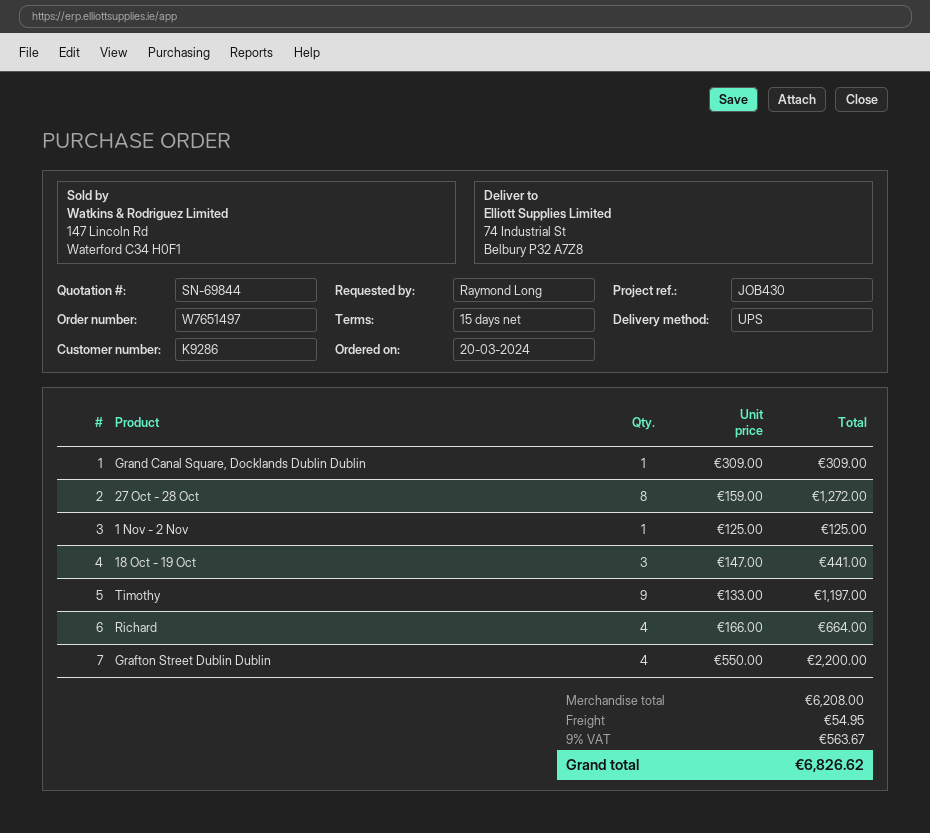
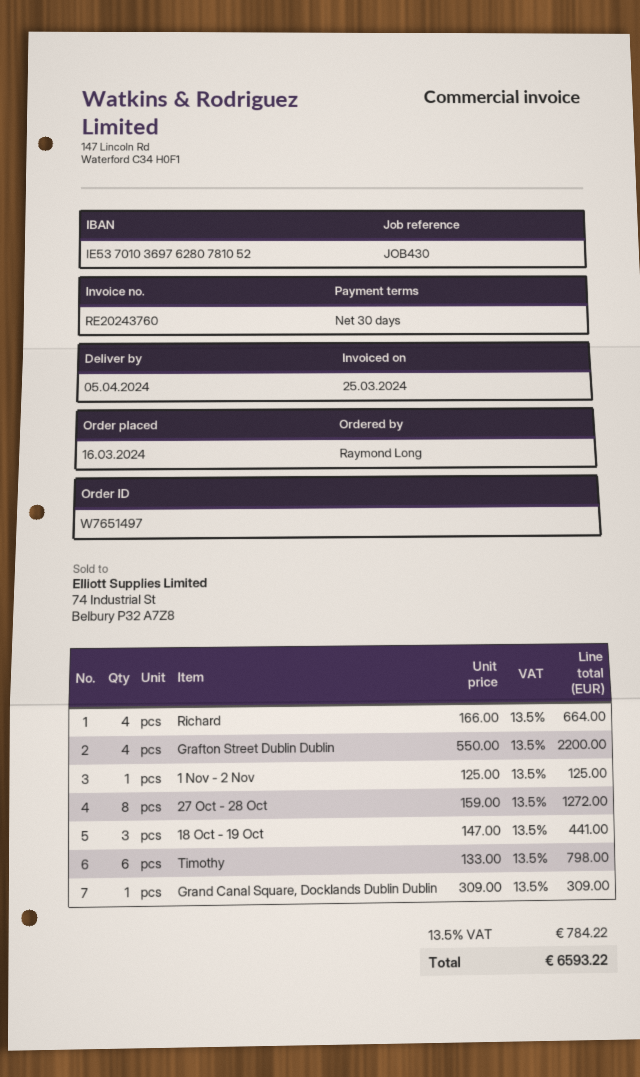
order date: 2024-03-20 -> 2024-03-16
payment terms: 15 days -> 30 days
Timothy: 9 x 133.00 = 1197.00 -> 6 x 133.00 = 798.00
shipping: 54.95 -> none
tax: 9% = 563.67 -> 13.5% = 784.22
total: 6826.62 -> 6593.22

